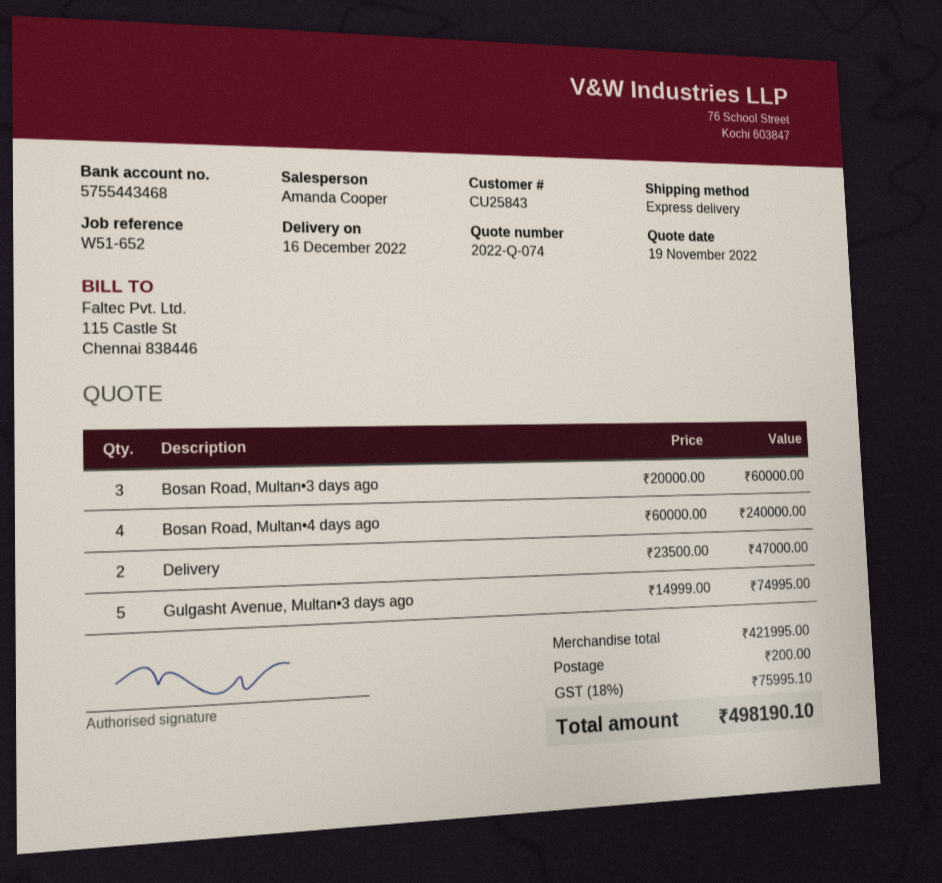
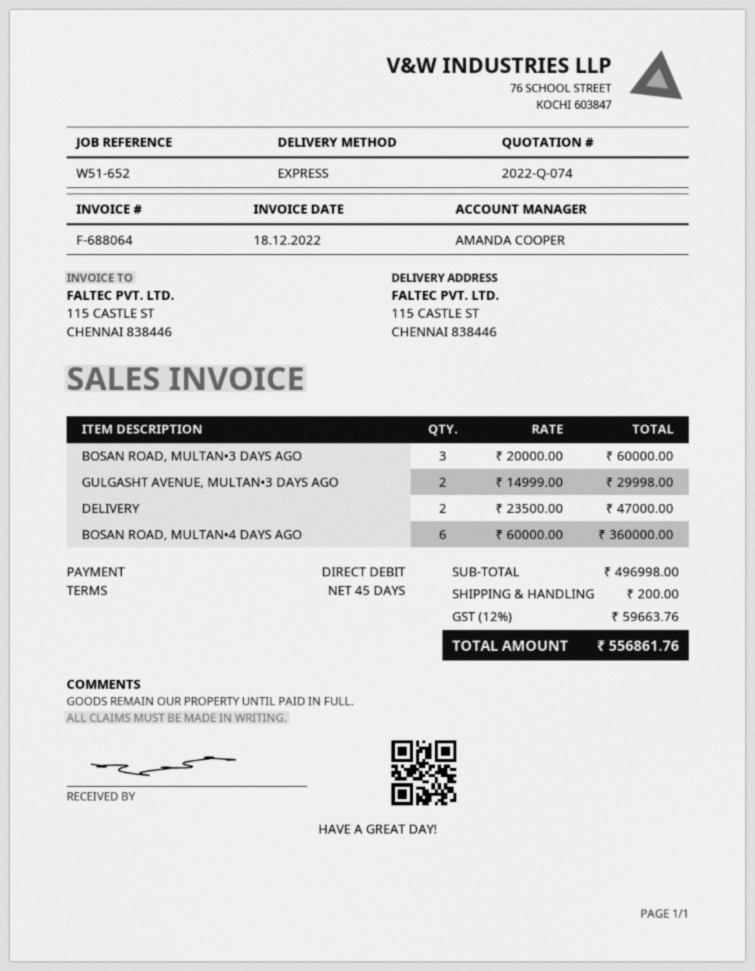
Bosan Road, Multan•4 days ago: 4 x 60000.00 = 240000.00 -> 6 x 60000.00 = 360000.00
Gulgasht Avenue, Multan•3 days ago: 5 x 14999.00 = 74995.00 -> 2 x 14999.00 = 29998.00
subtotal: 421995.00 -> 496998.00
tax: 18% = 75995.10 -> 12% = 59663.76
total: 498190.10 -> 556861.76

